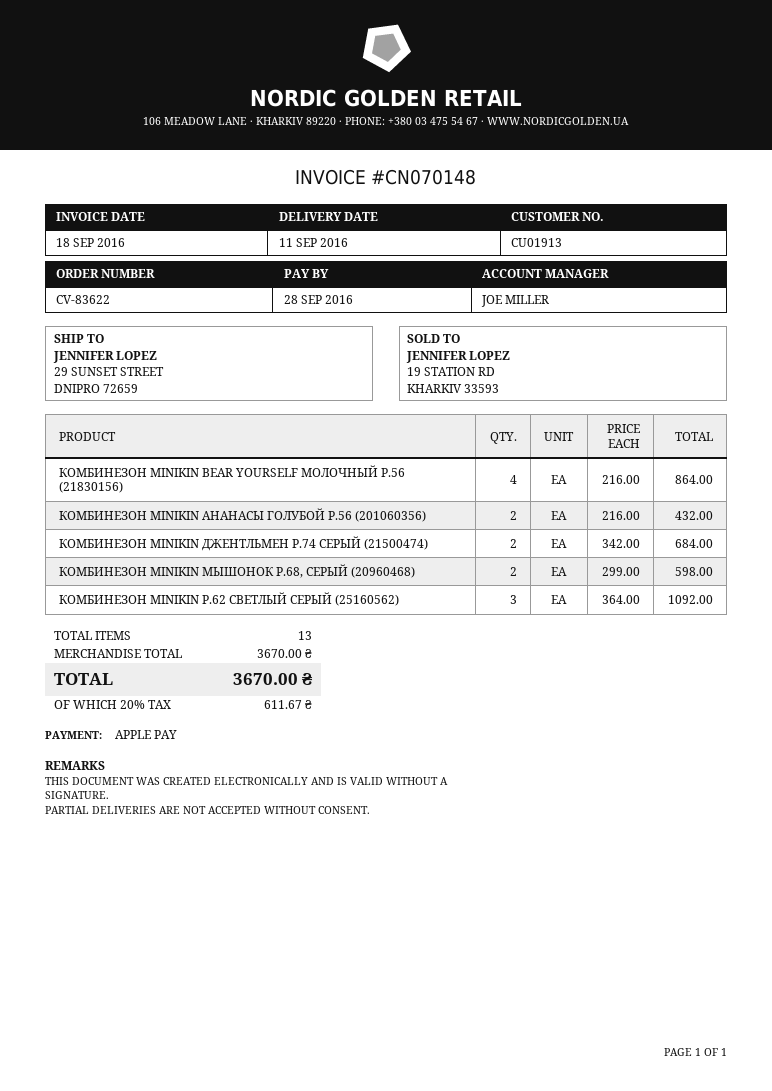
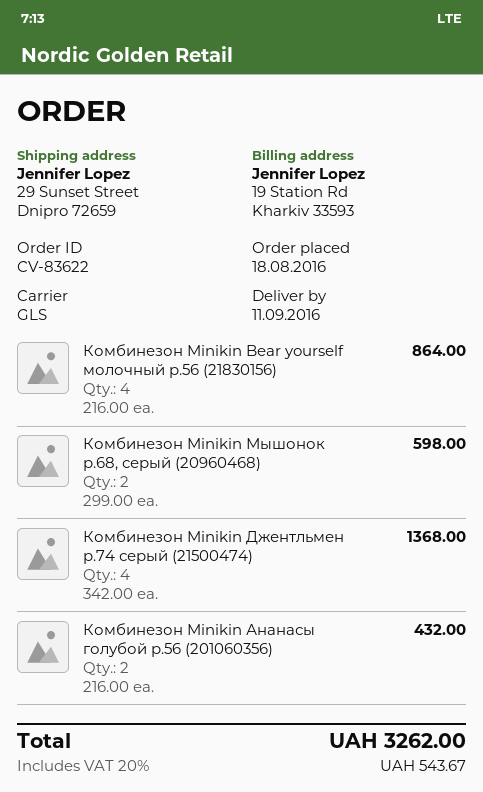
КОМБИНЕЗОН MINIKIN ДЖЕНТЛЬМЕН Р.74 СЕРЫЙ (21500474): 2 x 342.00 = 684.00 -> 4 x 342.00 = 1368.00
КОМБИНЕЗОН MINIKIN Р.62 СВЕТЛЫЙ СЕРЫЙ (25160562): 3 x 364.00 = 1092.00 -> none
tax: 20% = 611.67 -> 20% = 543.67
total: 3670.00 -> 3262.00

